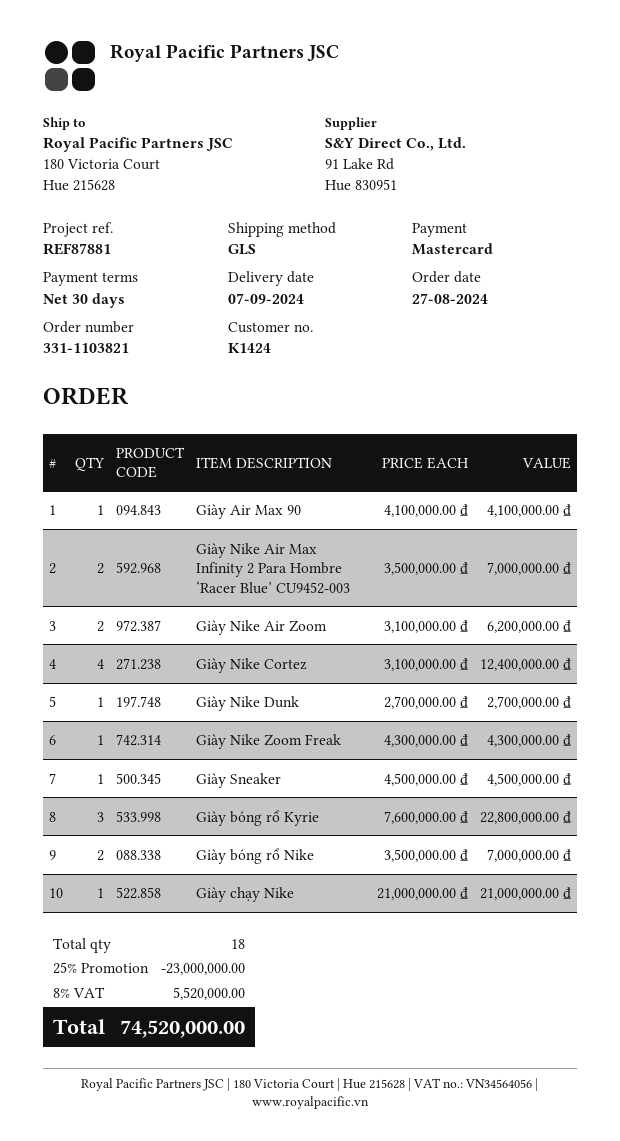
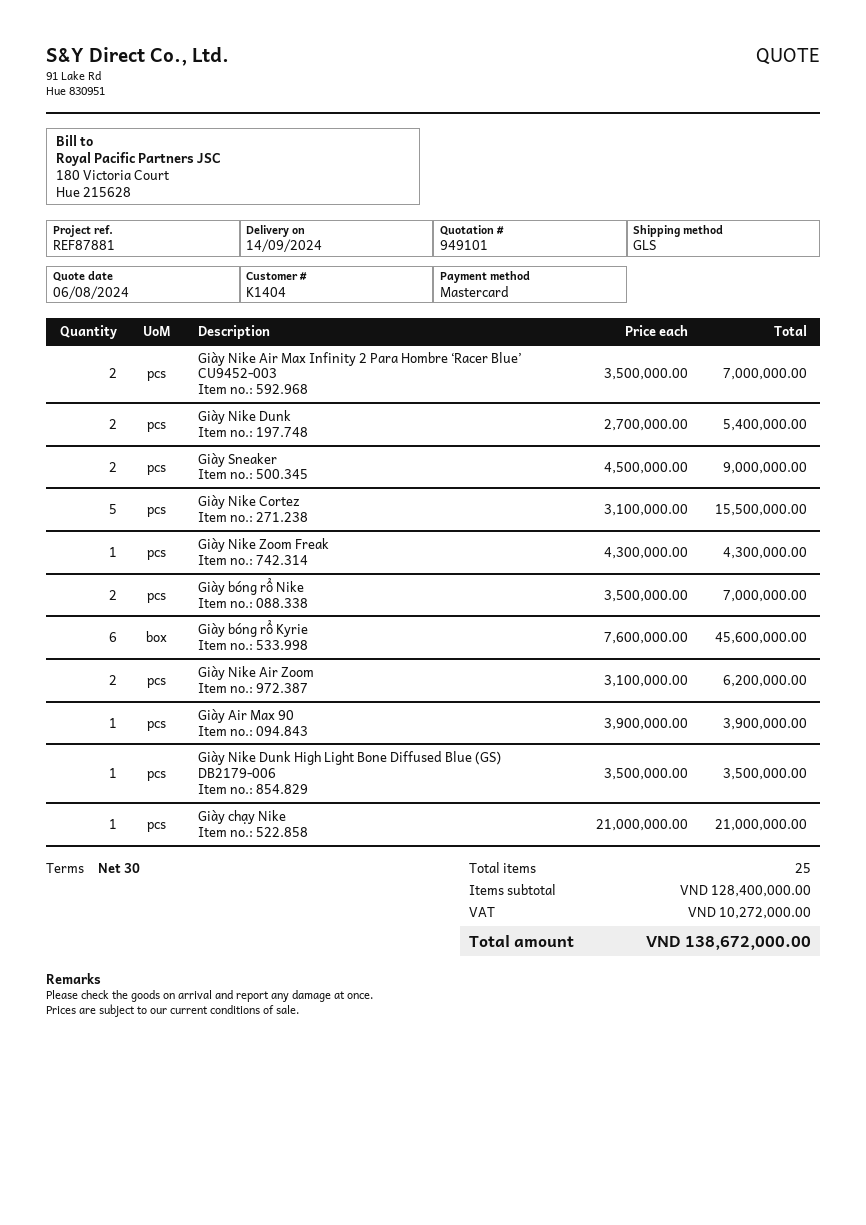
delivery date: 2024-09-07 -> 2024-09-14
customer number: K1424 -> K1404
Giày Air Max 90: 1 x 4100000.00 = 4100000.00 -> 1 x 3900000.00 = 3900000.00
Giày Nike Cortez: 4 x 3100000.00 = 12400000.00 -> 5 x 3100000.00 = 15500000.00
Giày Nike Dunk: 1 x 2700000.00 = 2700000.00 -> 2 x 2700000.00 = 5400000.00
Giày Sneaker: 1 x 4500000.00 = 4500000.00 -> 2 x 4500000.00 = 9000000.00
Giày bóng rổ Kyrie: 3 x 7600000.00 = 22800000.00 -> 6 x 7600000.00 = 45600000.00
Giày Nike Dunk High Light Bone Diffused Blue (GS) DB2179-006: none -> 1 x 3500000.00 = 3500000.00
total quantity: 18 -> 25
discount: 25% = 23000000.00 -> none
tax: 5520000.00 -> 10272000.00
total: 74520000.00 -> 138672000.00

